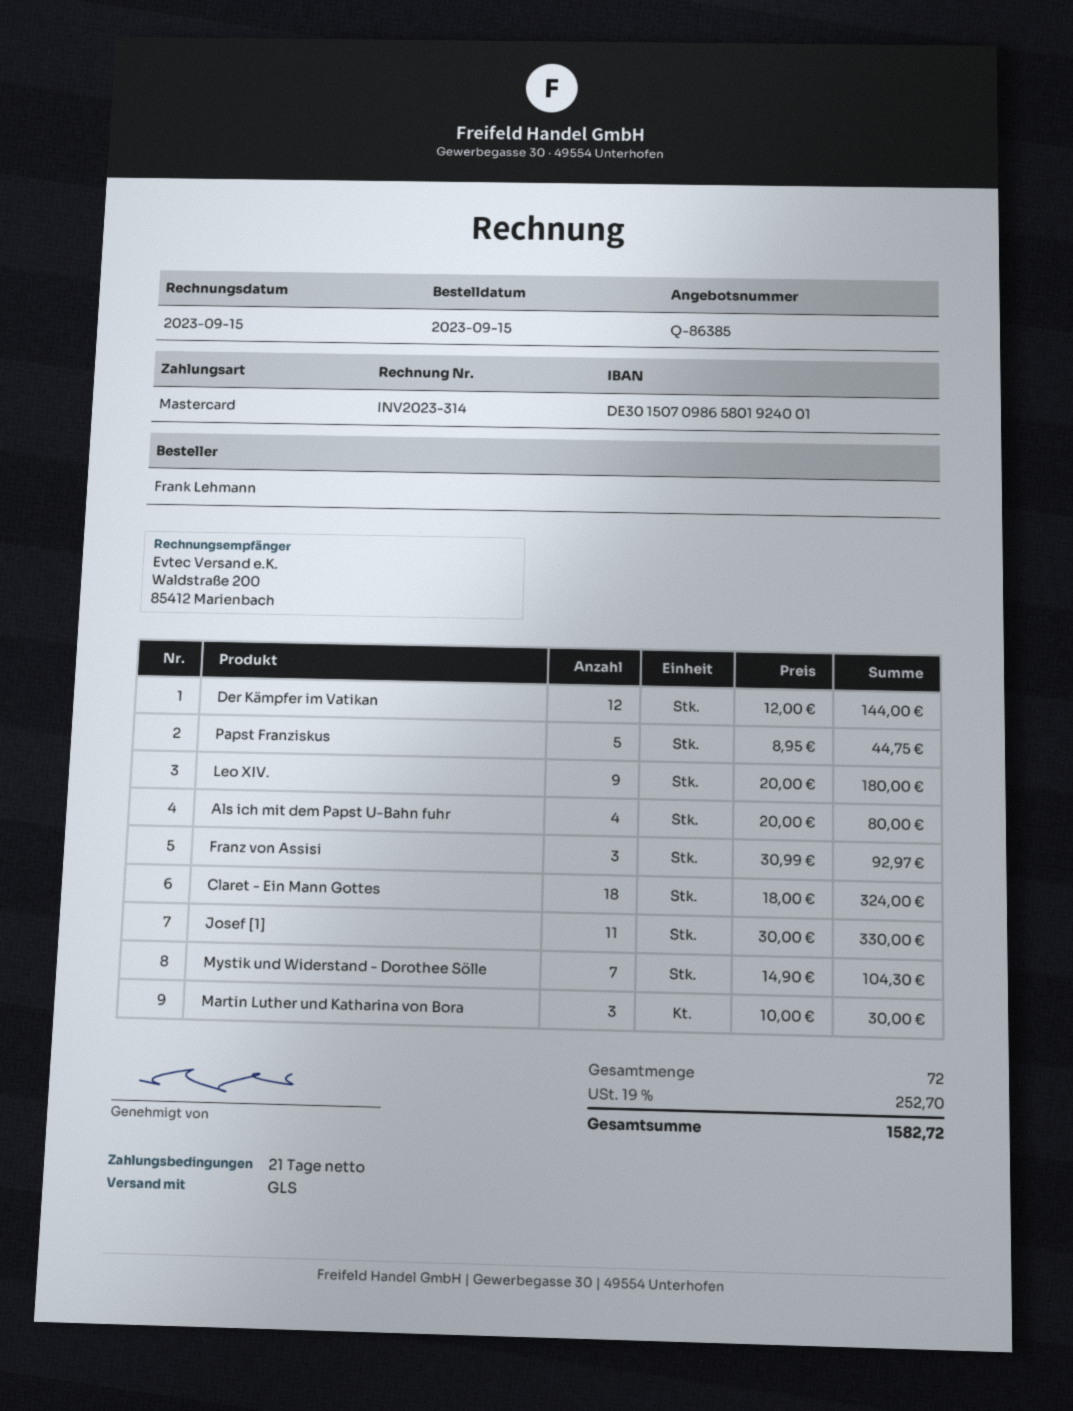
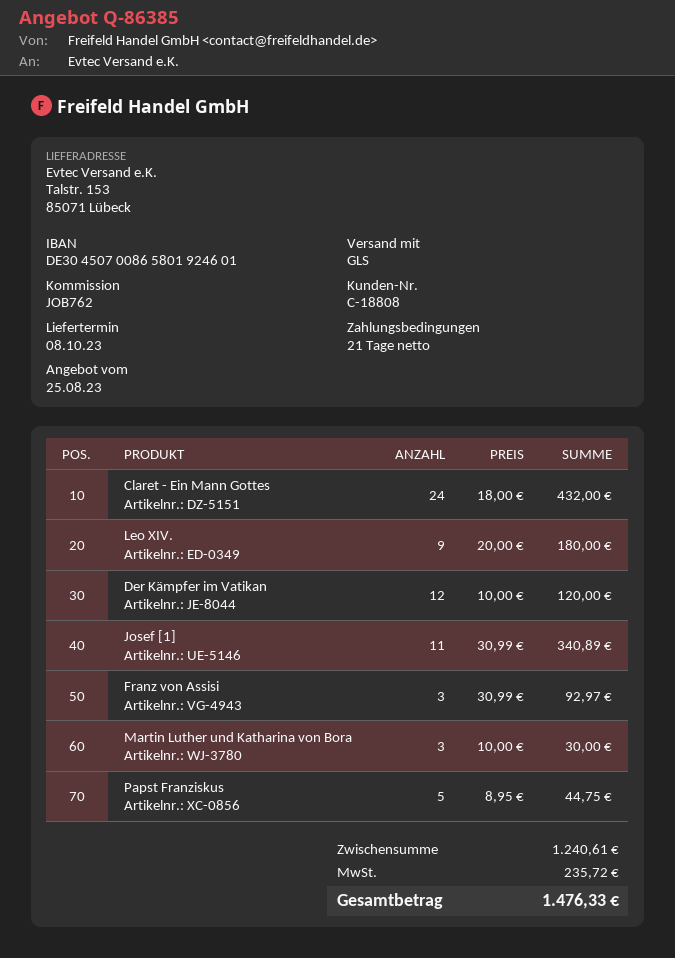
bank account: DE30150709865801924001 -> DE30450700865801924601
Der Kämpfer im Vatikan: 12 x 12.00 = 144.00 -> 12 x 10.00 = 120.00
Als ich mit dem Papst U-Bahn fuhr: 4 x 20.00 = 80.00 -> none
Claret - Ein Mann Gottes: 18 x 18.00 = 324.00 -> 24 x 18.00 = 432.00
Josef [1]: 11 x 30.00 = 330.00 -> 11 x 30.99 = 340.89
Mystik und Widerstand - Dorothee Sölle: 7 x 14.90 = 104.30 -> none
tax: 252.70 -> 235.72
total: 1582.72 -> 1476.33

